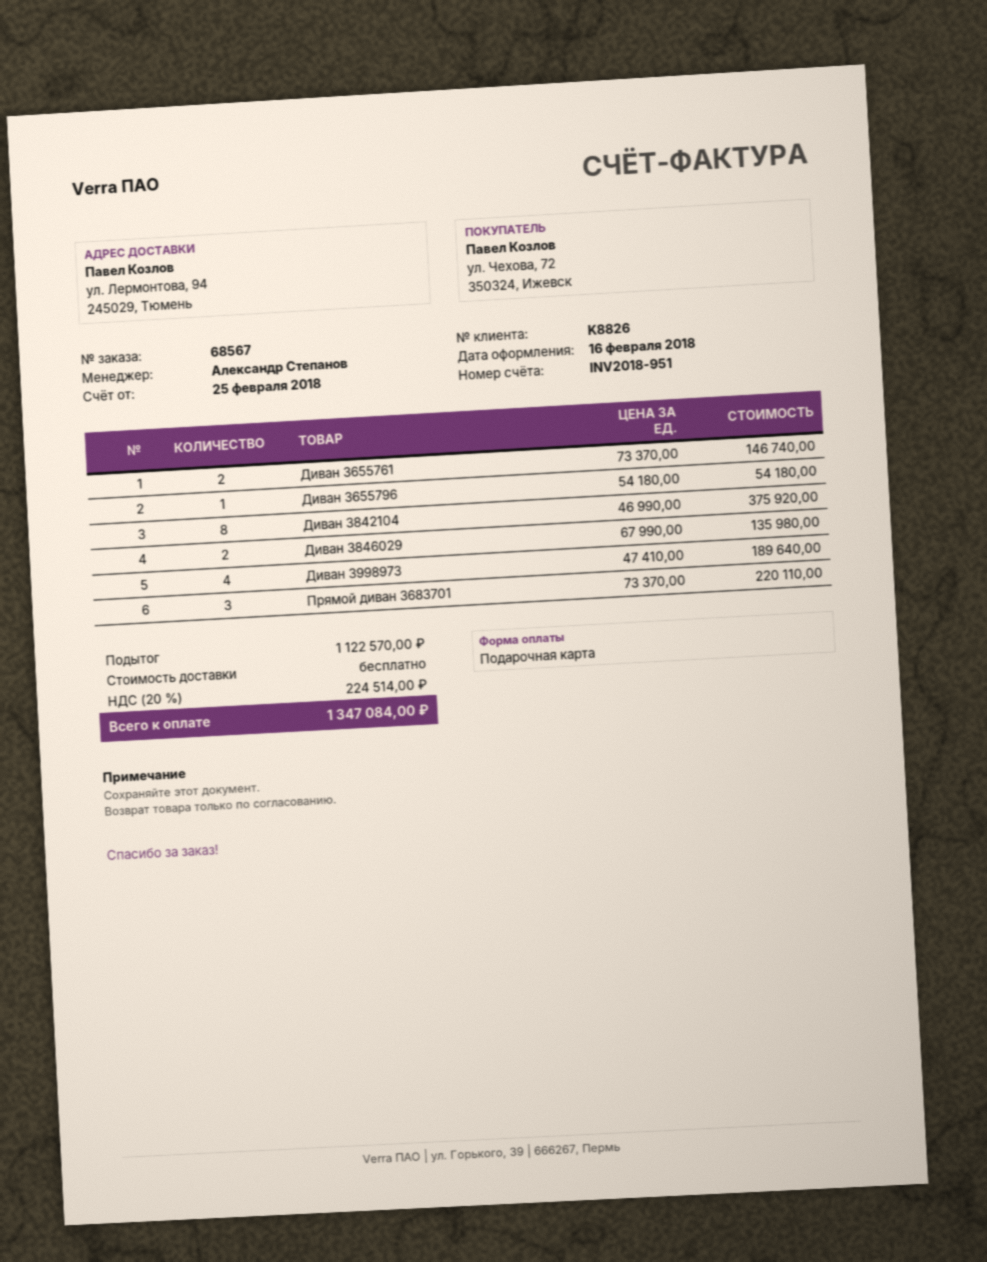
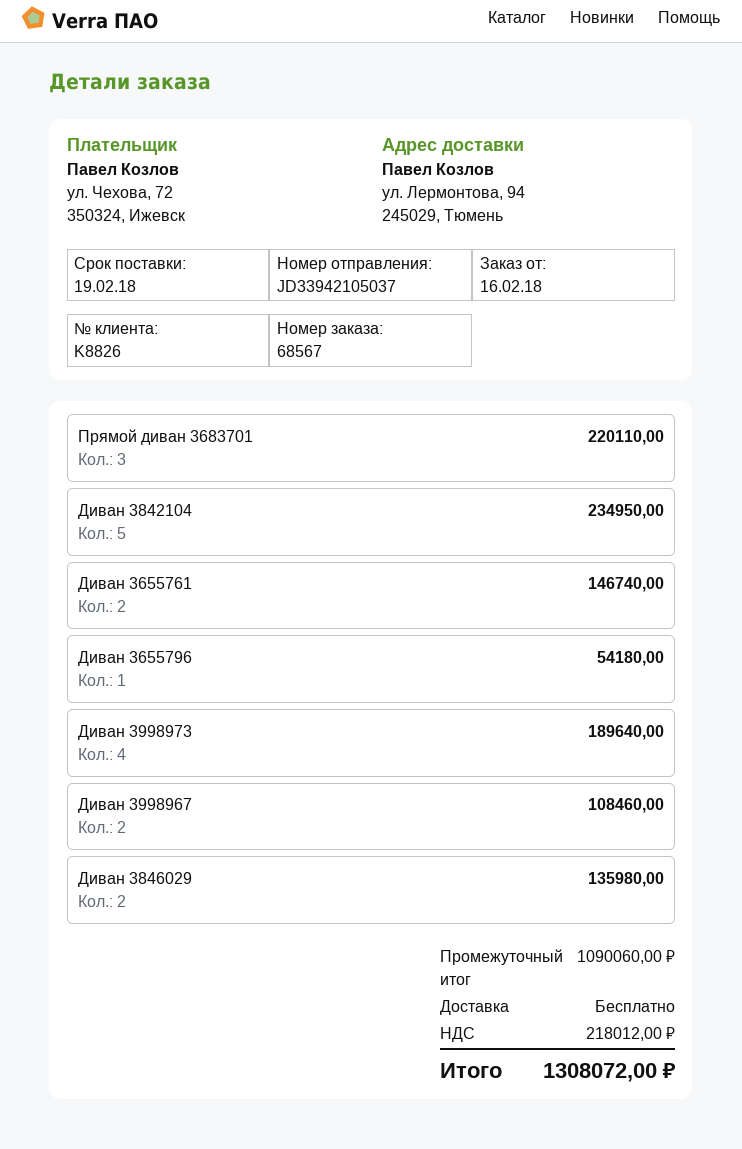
Диван 3842104: 8 for 375920.00 -> 5 for 234950.00
Диван 3998967: none -> 2 for 108460.00
subtotal: 1122570.00 -> 1090060.00
tax: 224514.00 -> 218012.00
total: 1347084.00 -> 1308072.00

